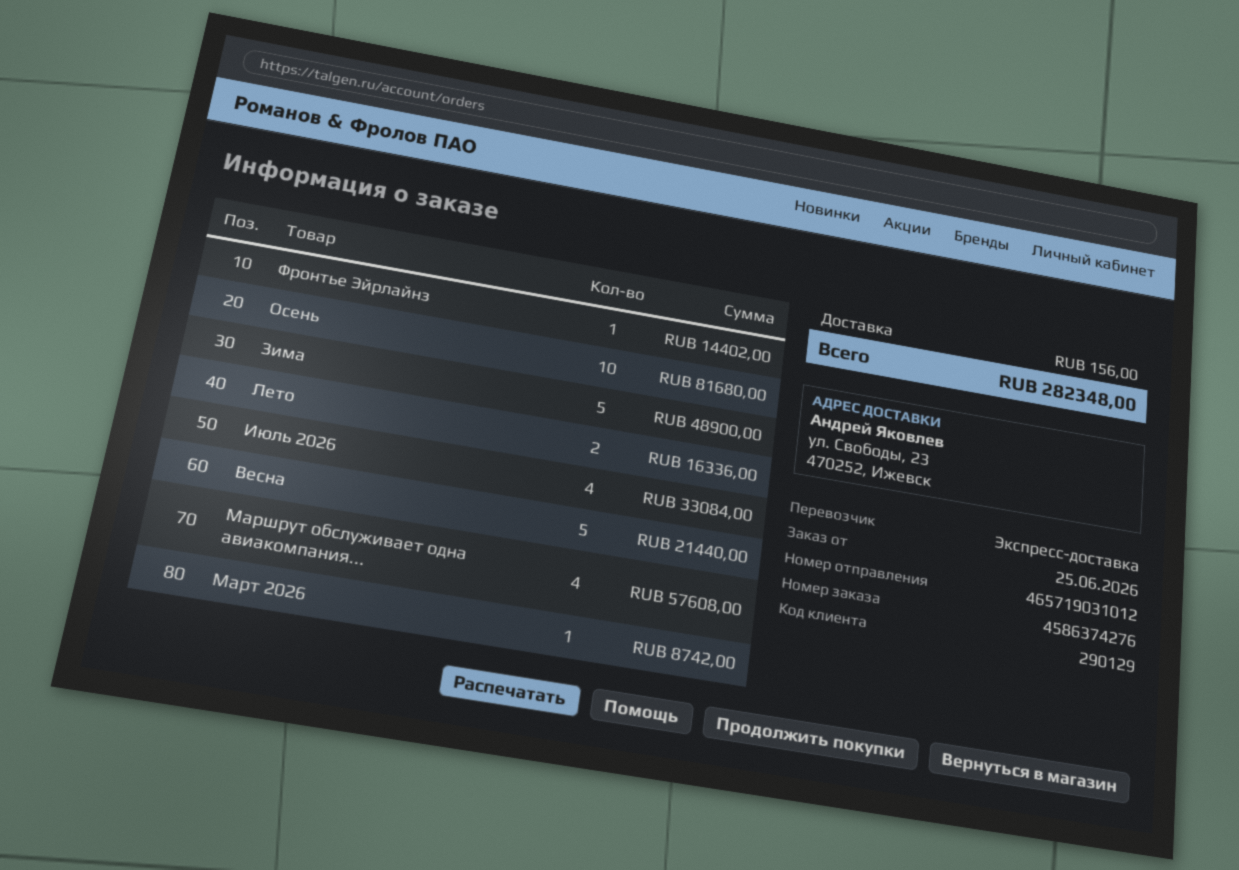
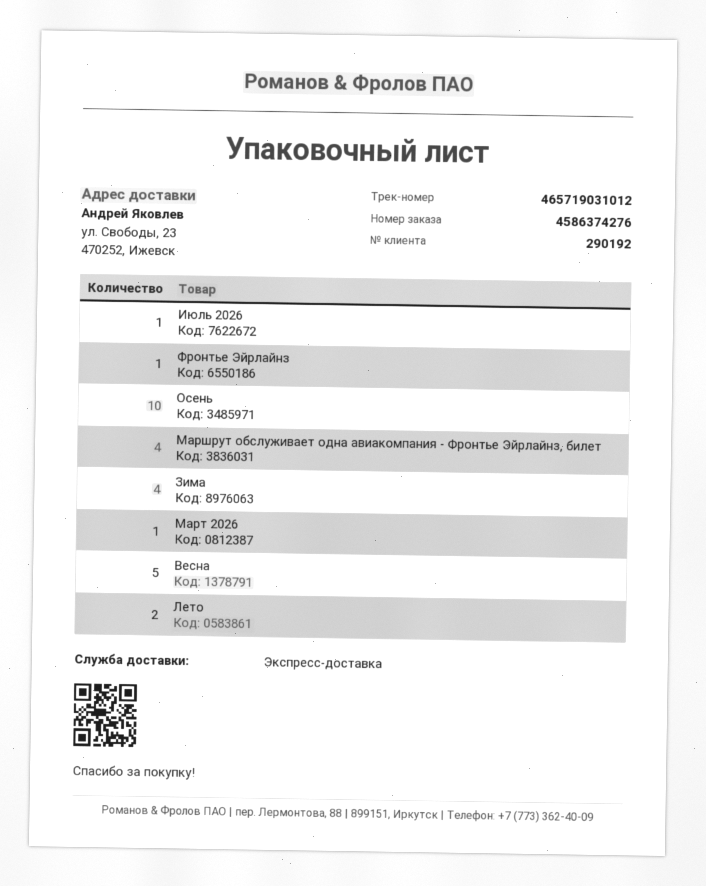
customer number: 290129 -> 290192
Зима: 5 -> 4
Июль 2026: 4 -> 1

